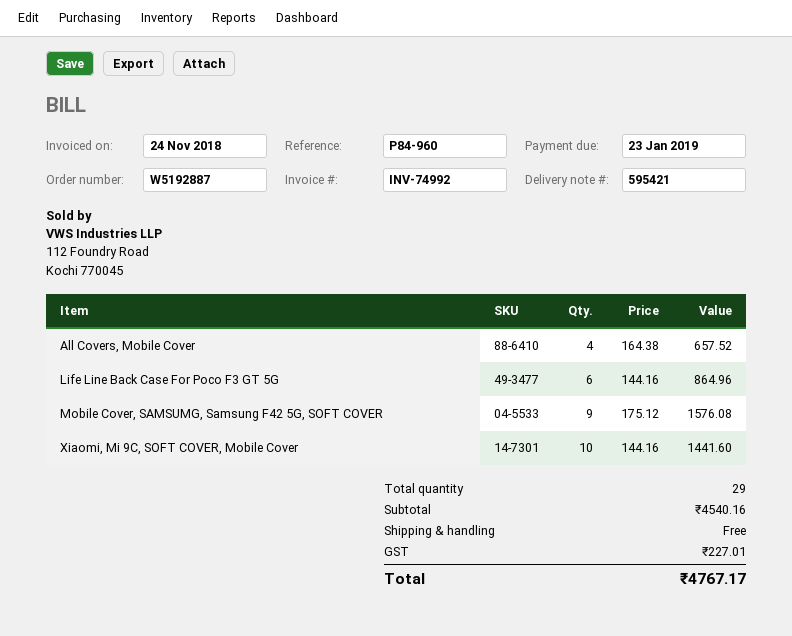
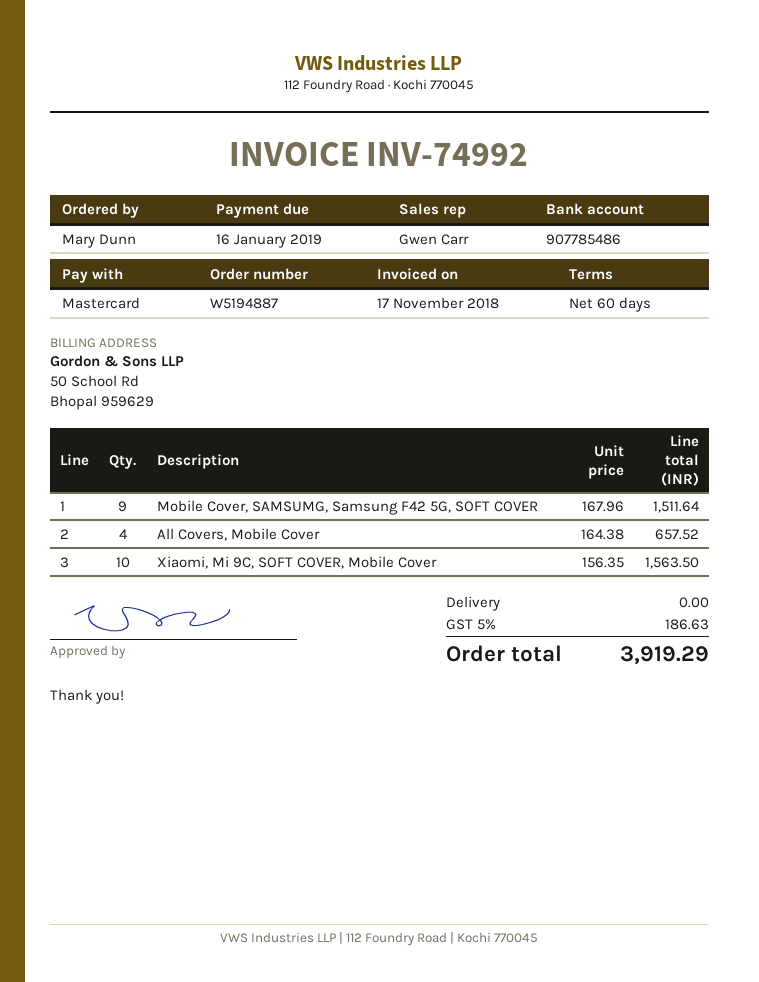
order number: W5192887 -> W5194887
invoice date: 2018-11-24 -> 2018-11-17
due date: 2019-01-23 -> 2019-01-16
Life Line Back Case For Poco F3 GT 5G: 6 x 144.16 = 864.96 -> none
Mobile Cover, SAMSUMG, Samsung F42 5G, SOFT COVER: 9 x 175.12 = 1576.08 -> 9 x 167.96 = 1511.64
Xiaomi, Mi 9C, SOFT COVER, Mobile Cover: 10 x 144.16 = 1441.60 -> 10 x 156.35 = 1563.50
tax: 227.01 -> 186.63
total: 4767.17 -> 3919.29

